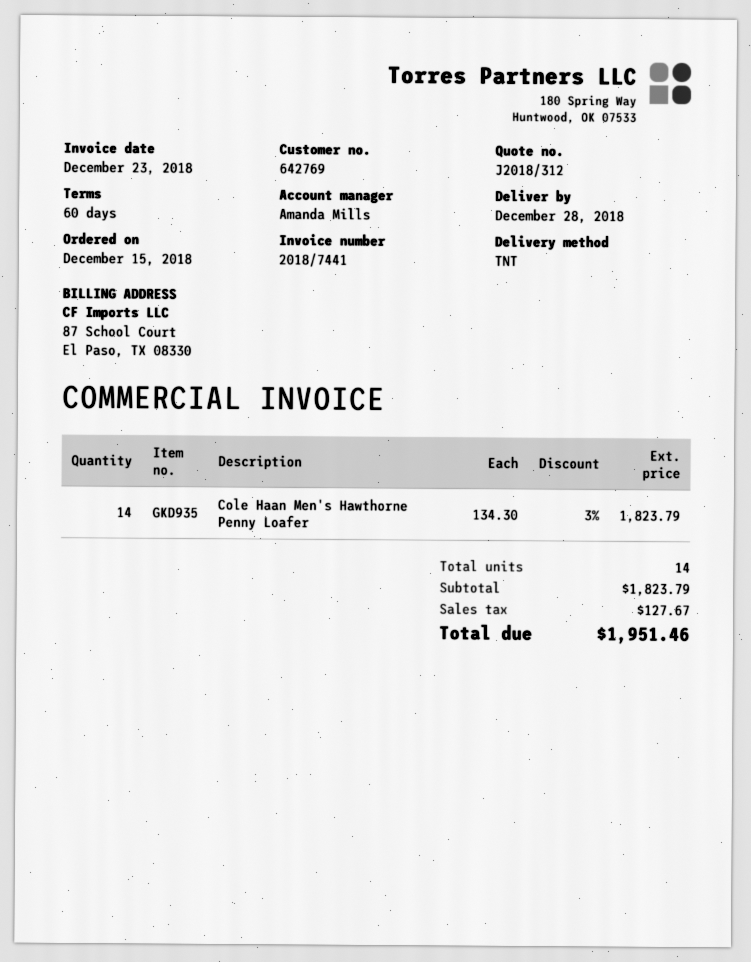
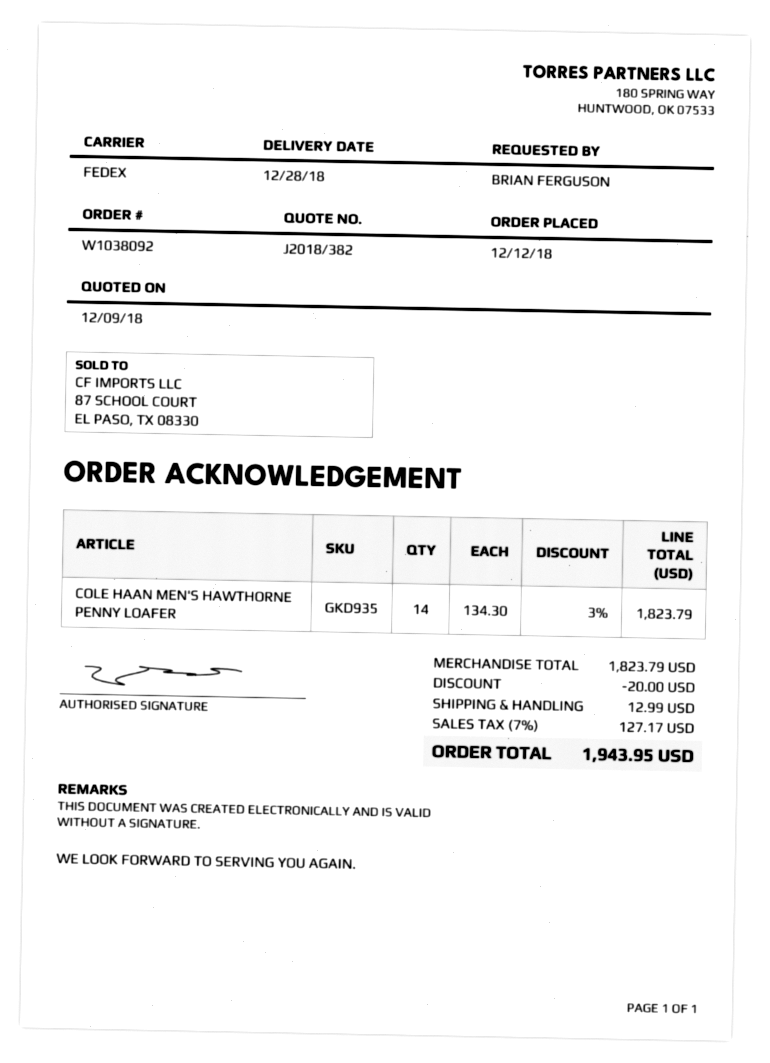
quote number: J2018/312 -> J2018/382
order date: 2018-12-15 -> 2018-12-12
shipping method: TNT -> FedEx
discount: none -> 20.00
shipping: none -> 12.99
tax: 127.67 -> 127.17
total: 1951.46 -> 1943.95

